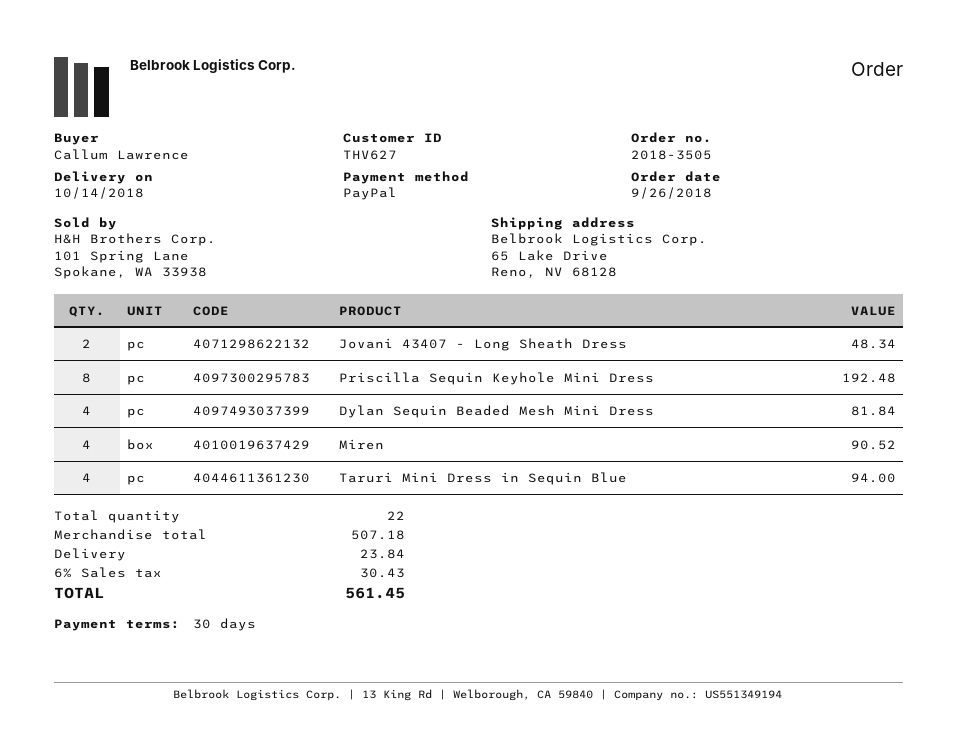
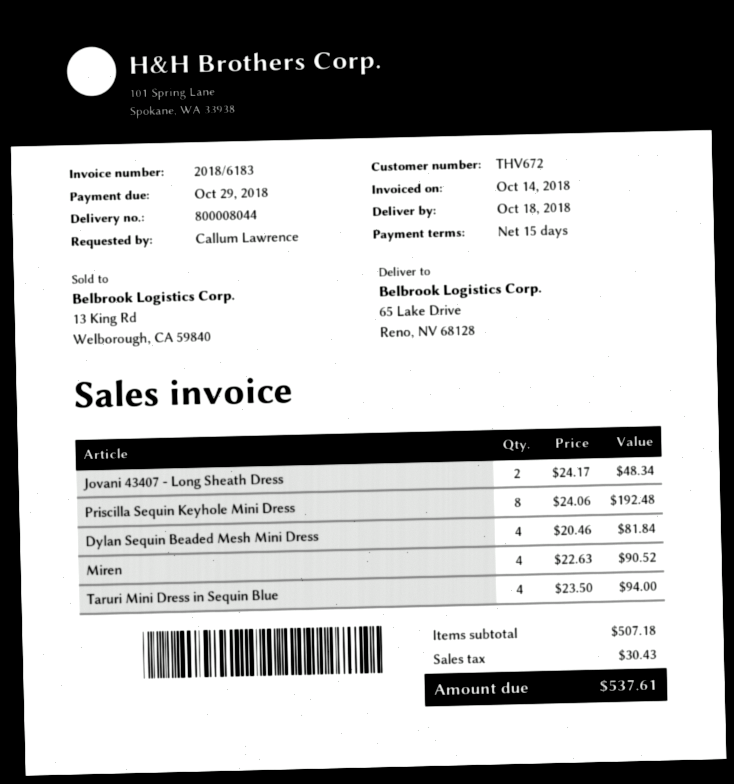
delivery date: 2018-10-14 -> 2018-10-18
payment terms: 30 days -> 15 days
customer number: THV627 -> THV672
shipping: 23.84 -> none
total: 561.45 -> 537.61

